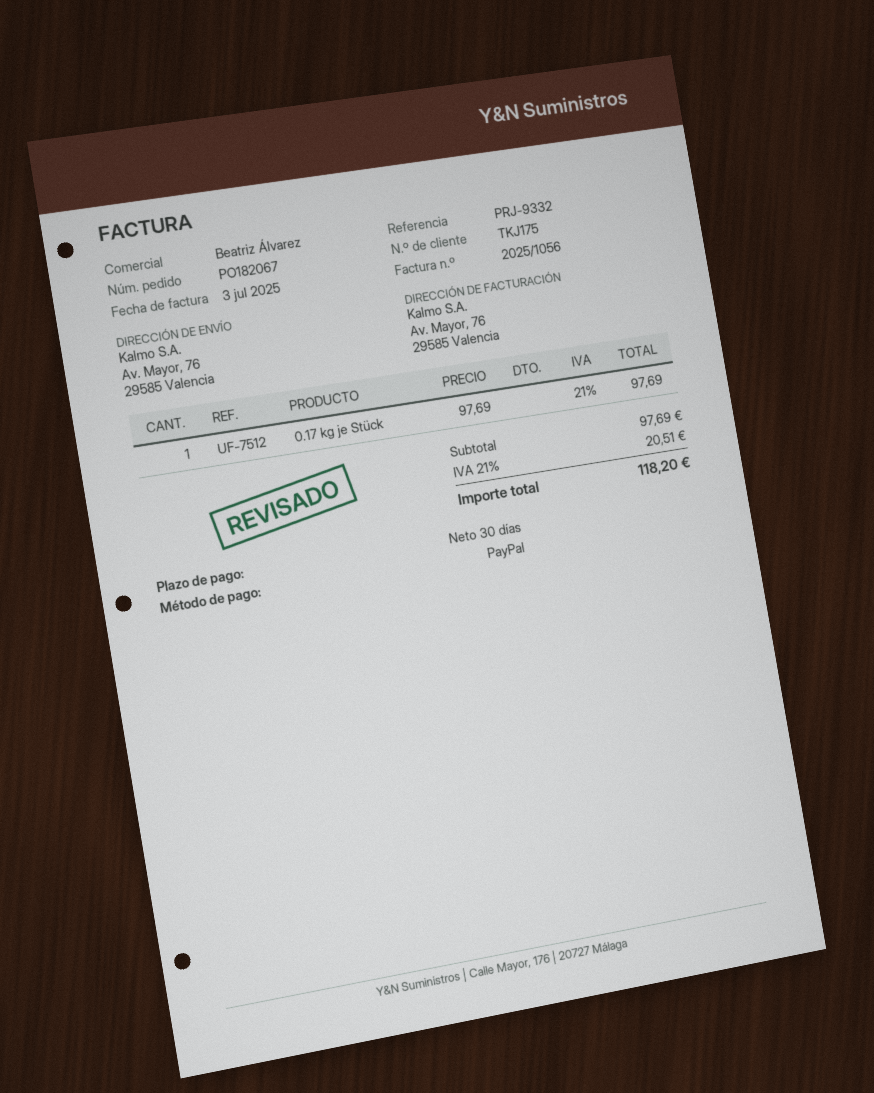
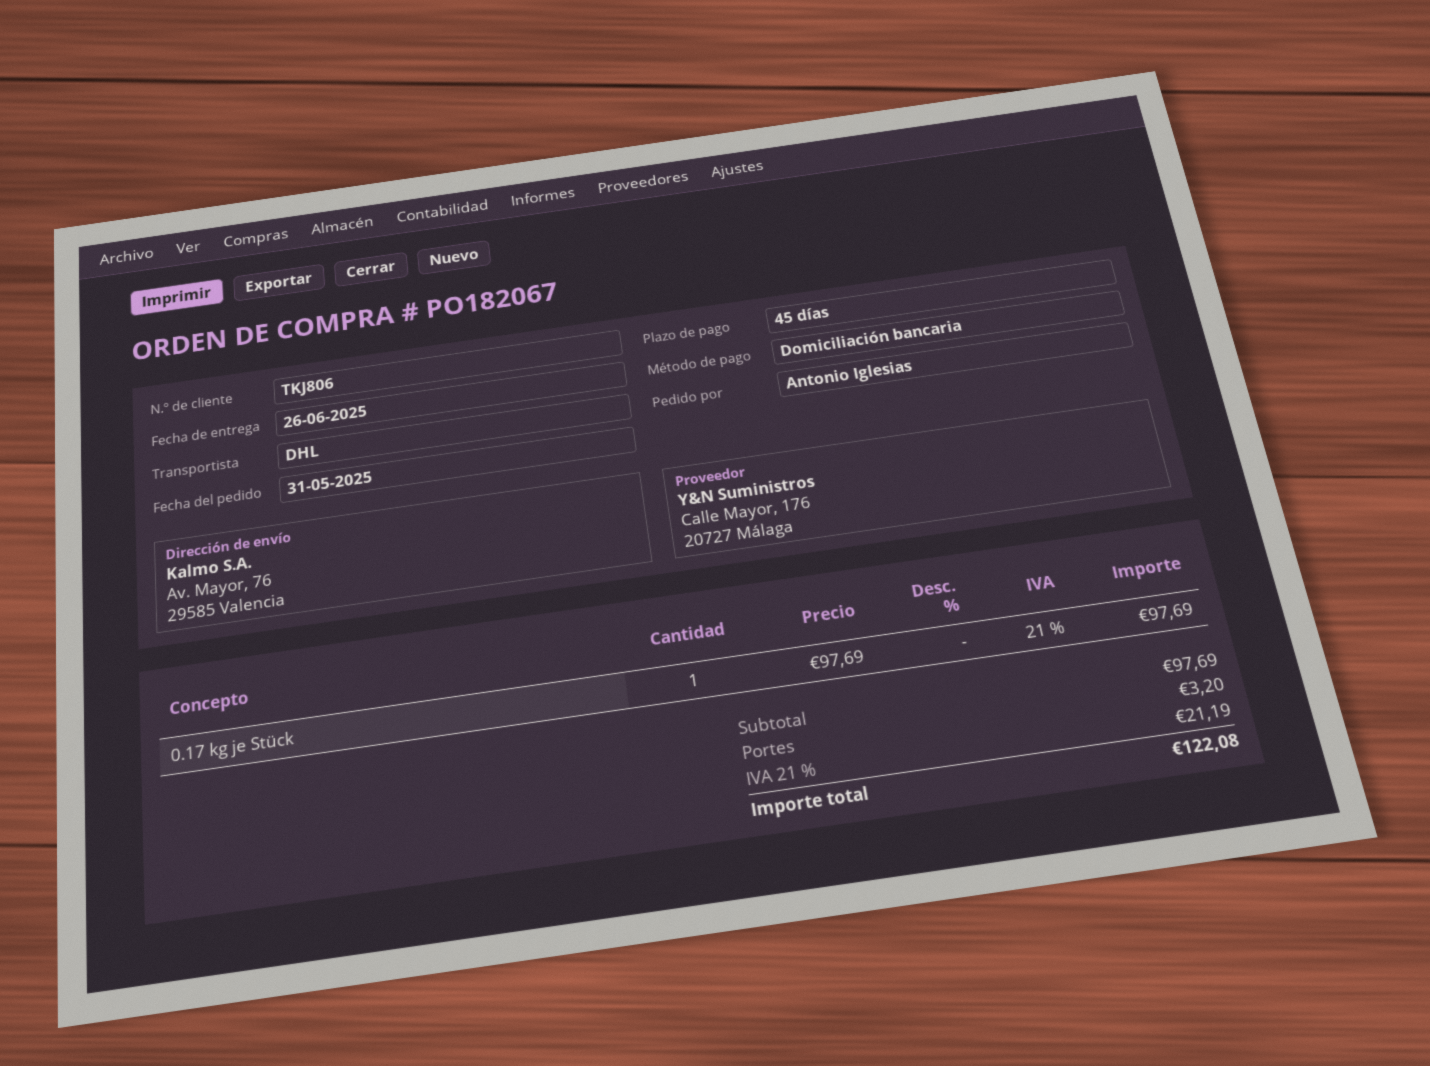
payment terms: 30 days -> 45 days
customer number: TKJ175 -> TKJ806
payment method: PayPal -> direct debit
shipping: none -> 3.20
tax: 21% = 20.51 -> 21% = 21.19
total: 118.20 -> 122.08

